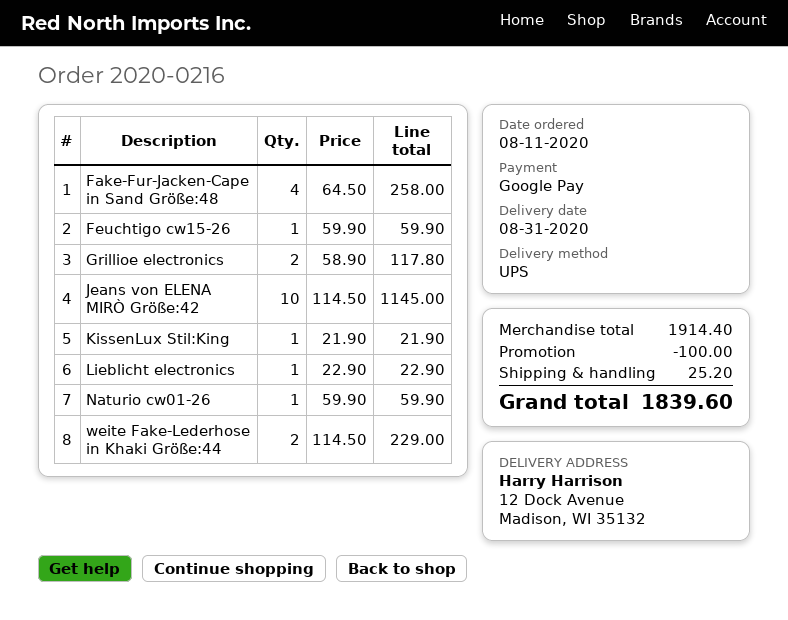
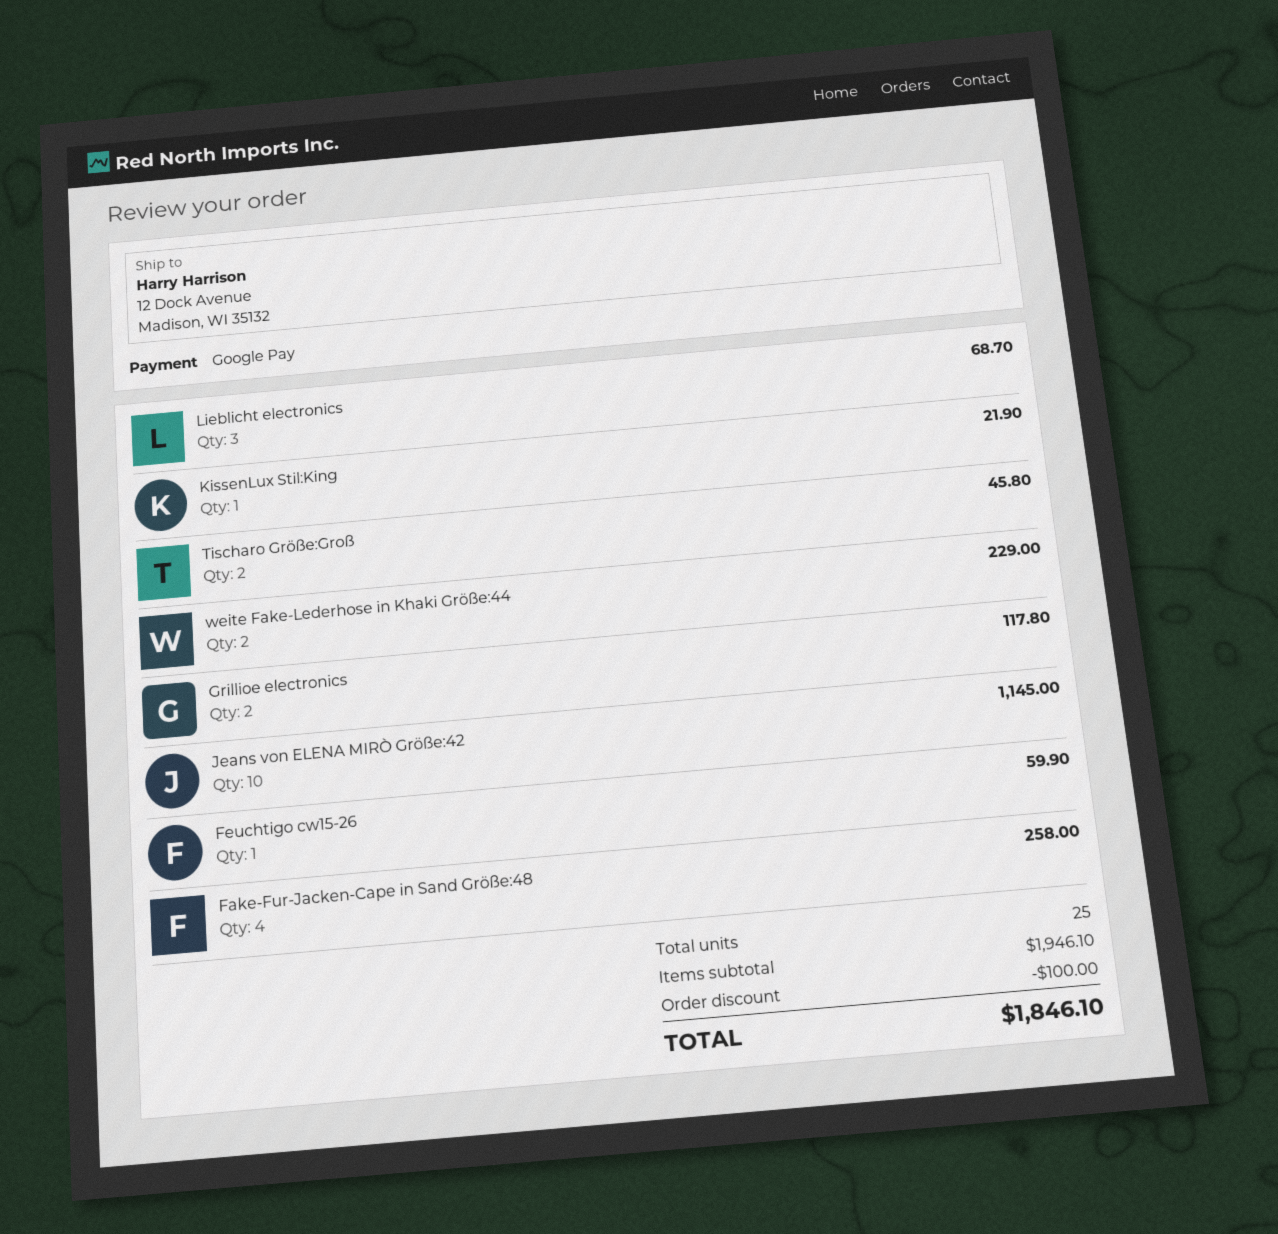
Lieblicht electronics: 1 for 22.90 -> 3 for 68.70
Naturio cw01-26: 1 for 59.90 -> none
Tischaro Größe:Groß: none -> 2 for 45.80
subtotal: 1914.40 -> 1946.10
shipping: 25.20 -> none
total: 1839.60 -> 1846.10

